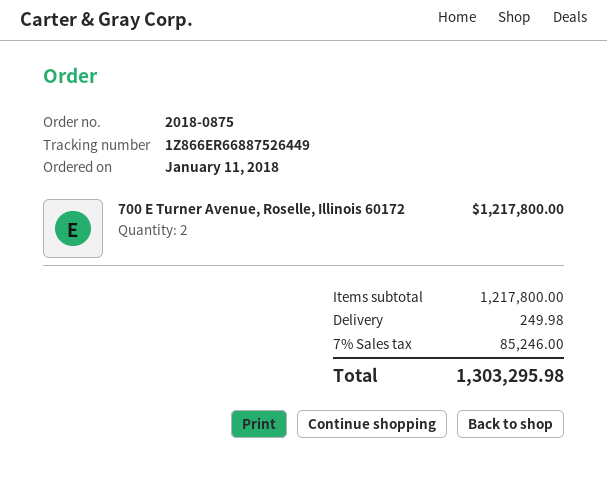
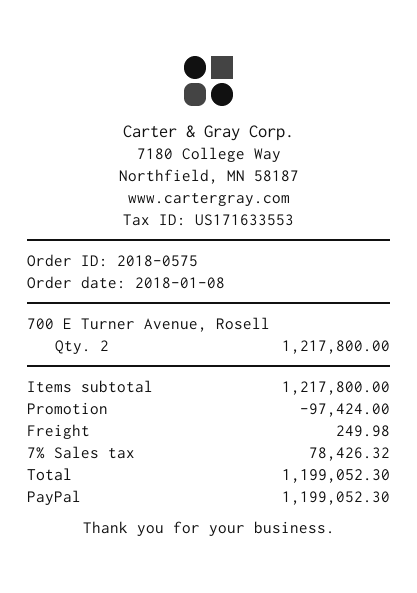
order number: 2018-0875 -> 2018-0575
order date: 2018-01-11 -> 2018-01-08
discount: none -> 97424.00
tax: 7% = 85246.00 -> 7% = 78426.32
total: 1303295.98 -> 1199052.30

